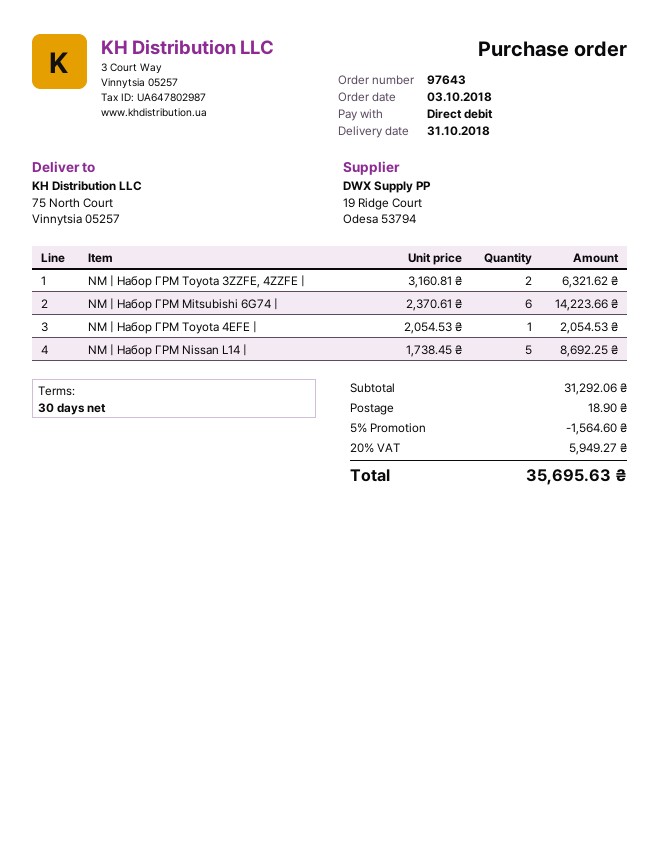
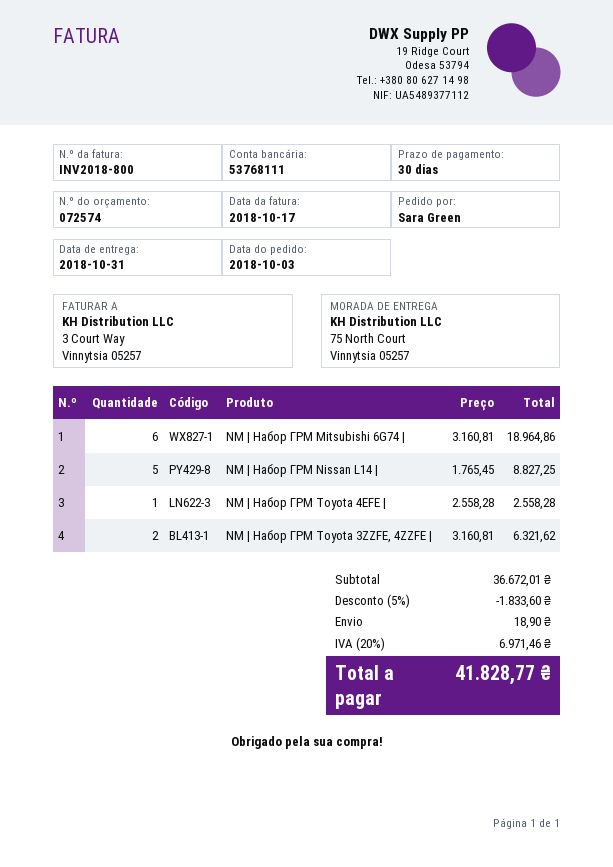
NM | Набор ГРМ Mitsubishi 6G74 |: 6 x 2370.61 = 14223.66 -> 6 x 3160.81 = 18964.86
NM | Набор ГРМ Toyota 4EFE |: 1 x 2054.53 = 2054.53 -> 1 x 2558.28 = 2558.28
NM | Набор ГРМ Nissan L14 |: 5 x 1738.45 = 8692.25 -> 5 x 1765.45 = 8827.25
subtotal: 31292.06 -> 36672.01
discount: 5% = 1564.60 -> 5% = 1833.60
tax: 20% = 5949.27 -> 20% = 6971.46
total: 35695.63 -> 41828.77

